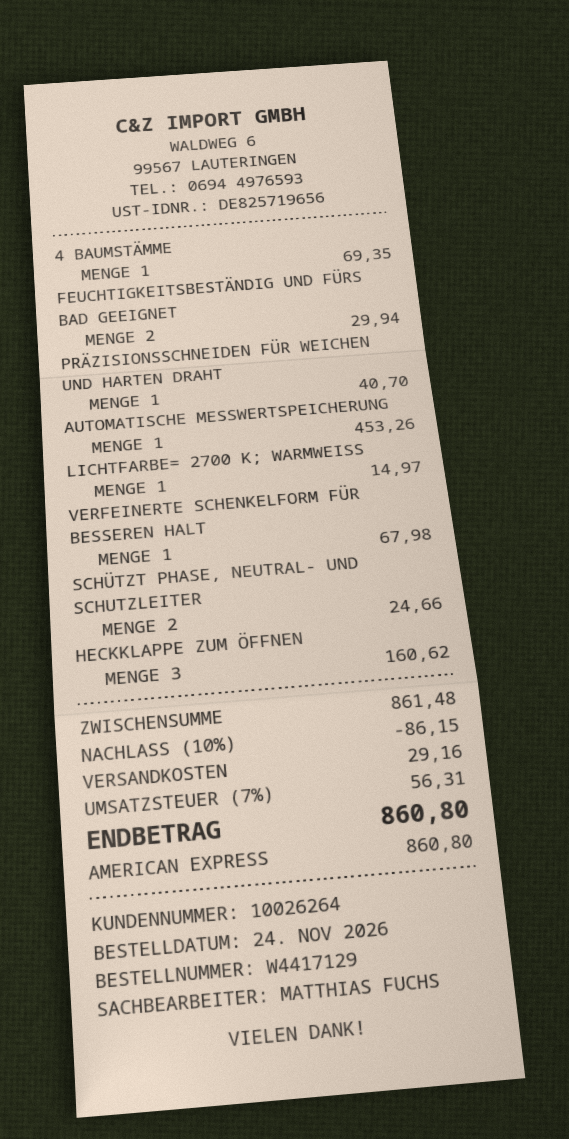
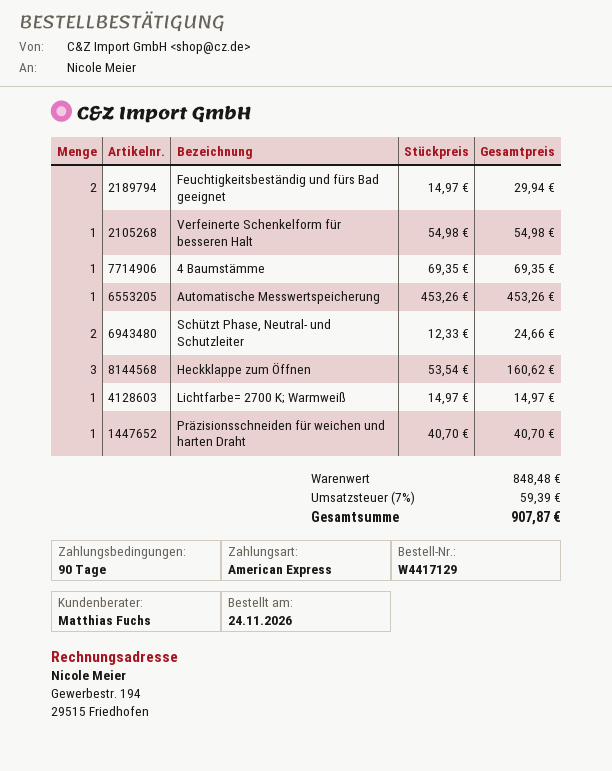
VERFEINERTE SCHENKELFORM FÜR BESSEREN HALT: 1 for 67.98 -> 1 for 54.98
subtotal: 861.48 -> 848.48
discount: 10% = 86.15 -> none
shipping: 29.16 -> none
tax: 7% = 56.31 -> 7% = 59.39
total: 860.80 -> 907.87

